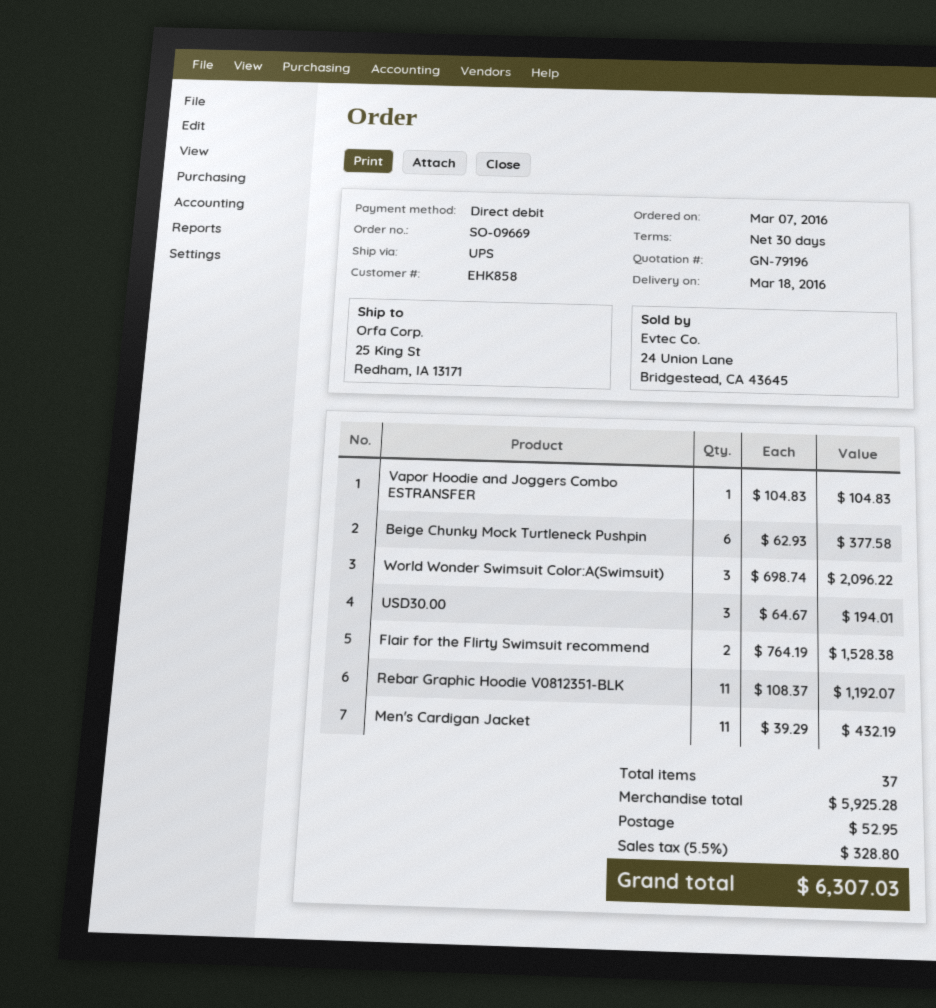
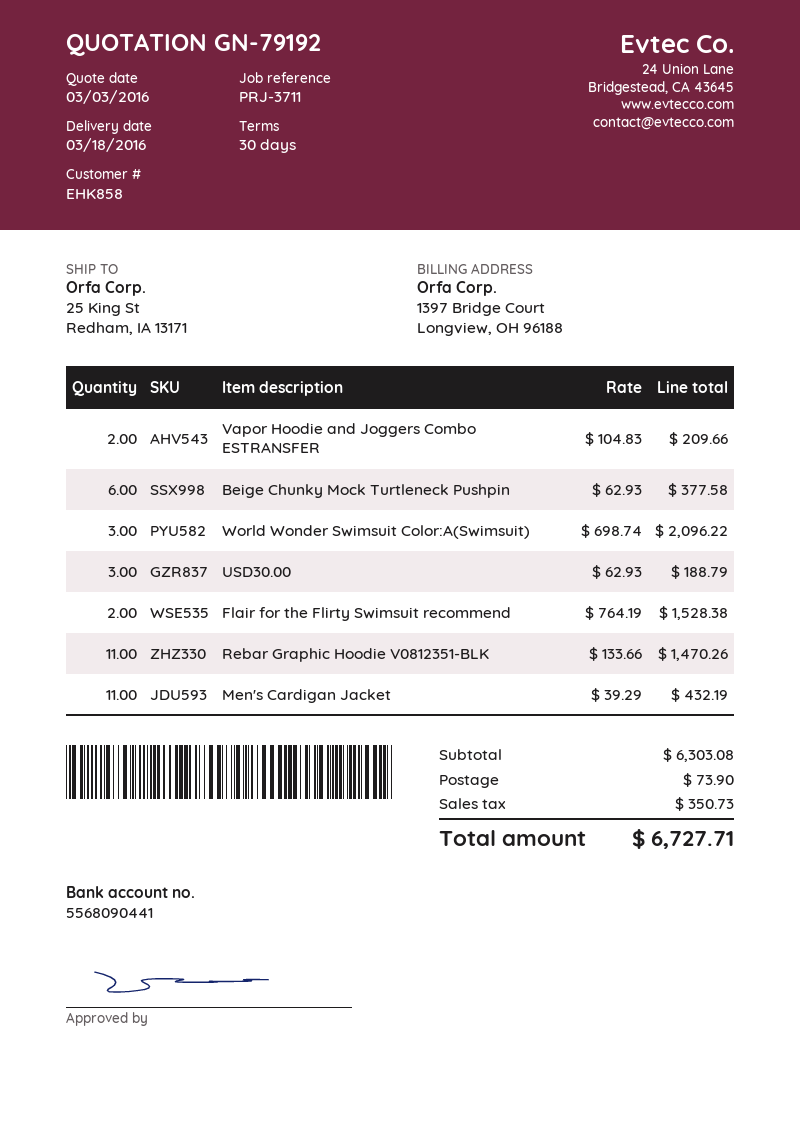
quote number: GN-79196 -> GN-79192
Vapor Hoodie and Joggers Combo ESTRANSFER: 1 x 104.83 = 104.83 -> 2 x 104.83 = 209.66
USD30.00: 3 x 64.67 = 194.01 -> 3 x 62.93 = 188.79
Rebar Graphic Hoodie V0812351-BLK: 11 x 108.37 = 1192.07 -> 11 x 133.66 = 1470.26
subtotal: 5925.28 -> 6303.08
shipping: 52.95 -> 73.90
tax: 328.80 -> 350.73
total: 6307.03 -> 6727.71

